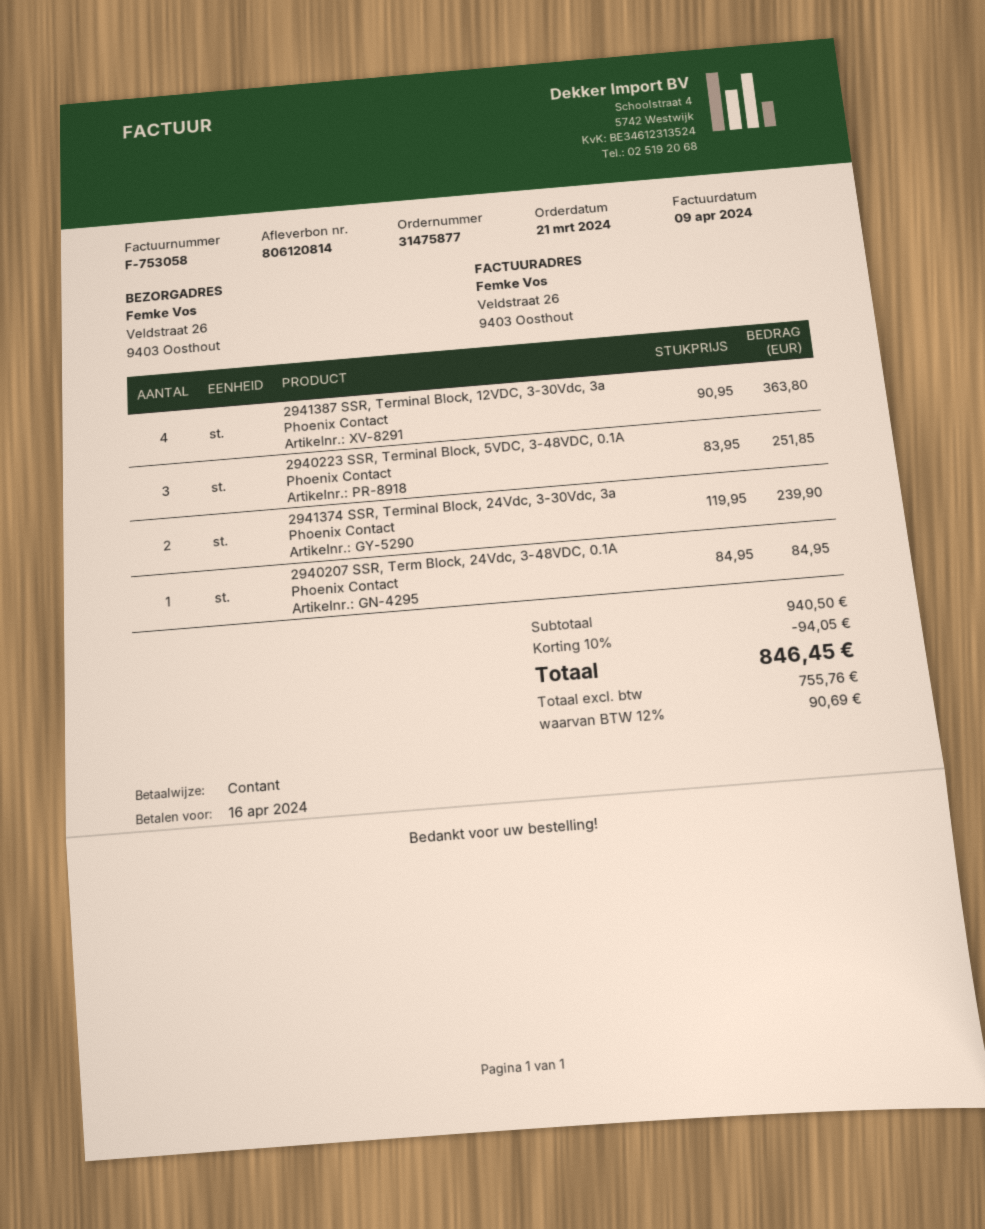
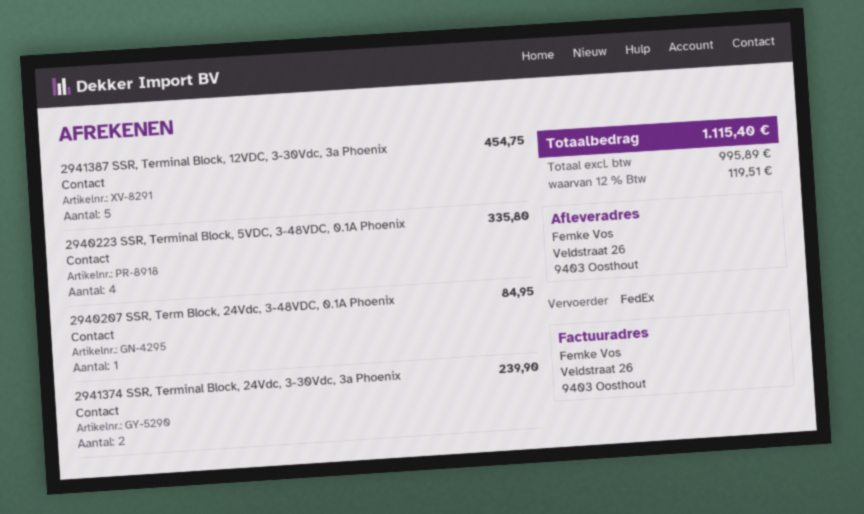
2941387 SSR, Terminal Block, 12VDC, 3-30Vdc, 3a Phoenix Contact: 4 for 363.80 -> 5 for 454.75
2940223 SSR, Terminal Block, 5VDC, 3-48VDC, 0.1A Phoenix Contact: 3 for 251.85 -> 4 for 335.80
discount: 10% = 94.05 -> none
net: 755.76 -> 995.89
tax: 12% = 90.69 -> 12% = 119.51
total: 846.45 -> 1115.40

